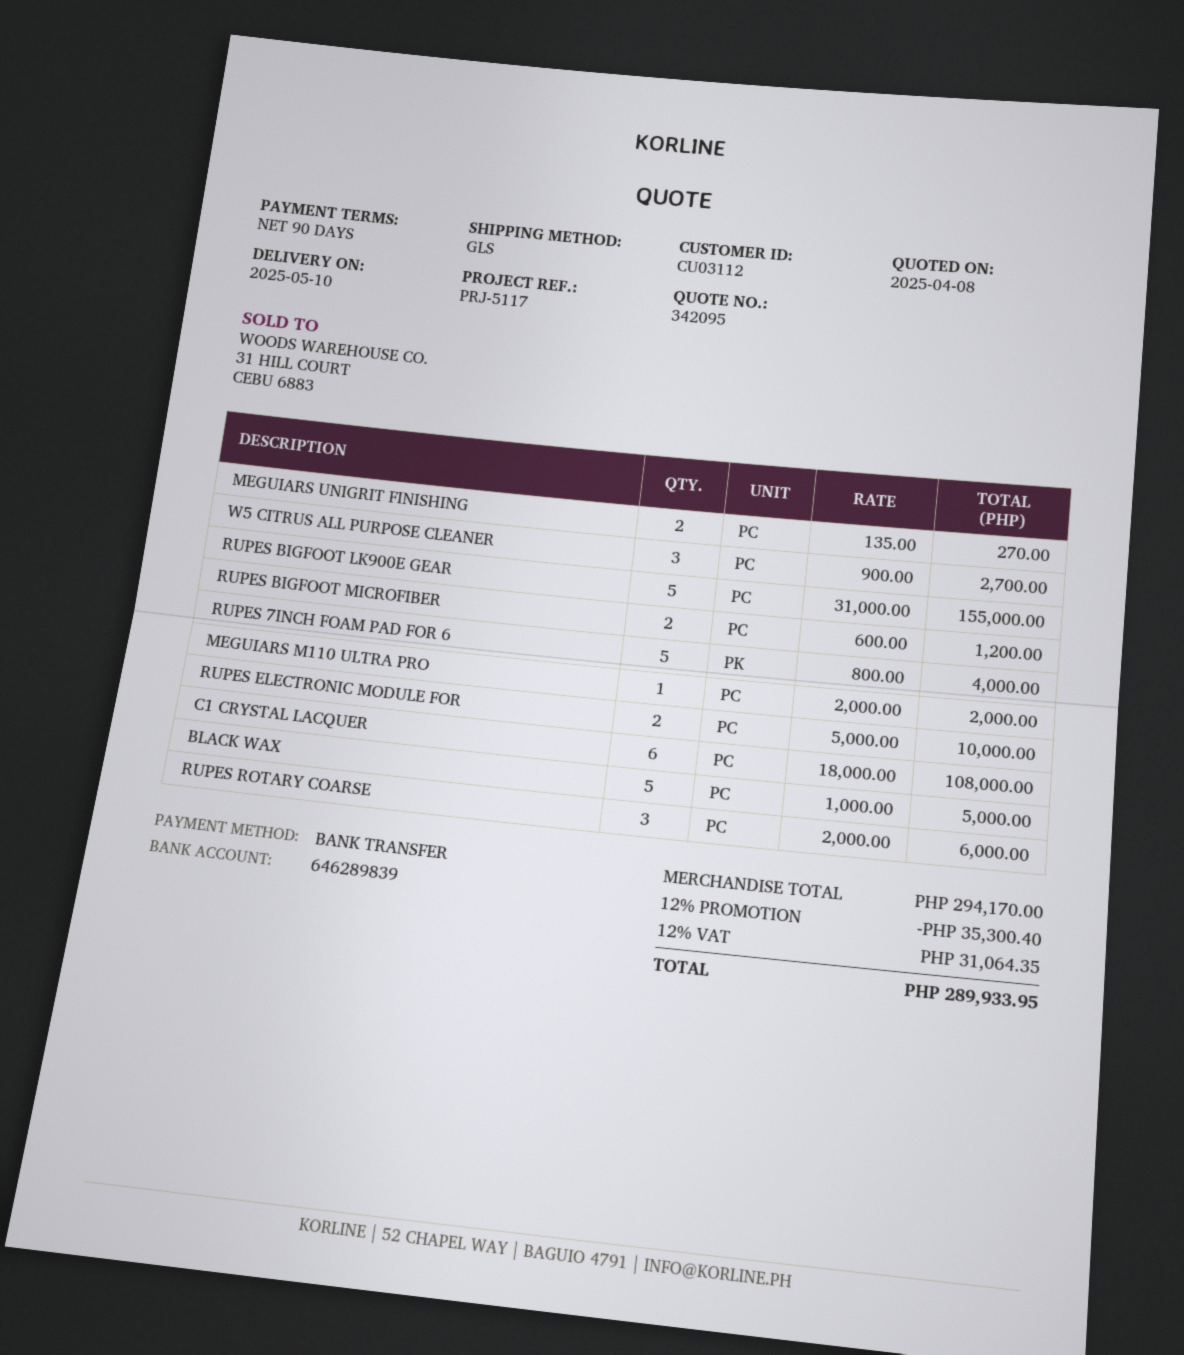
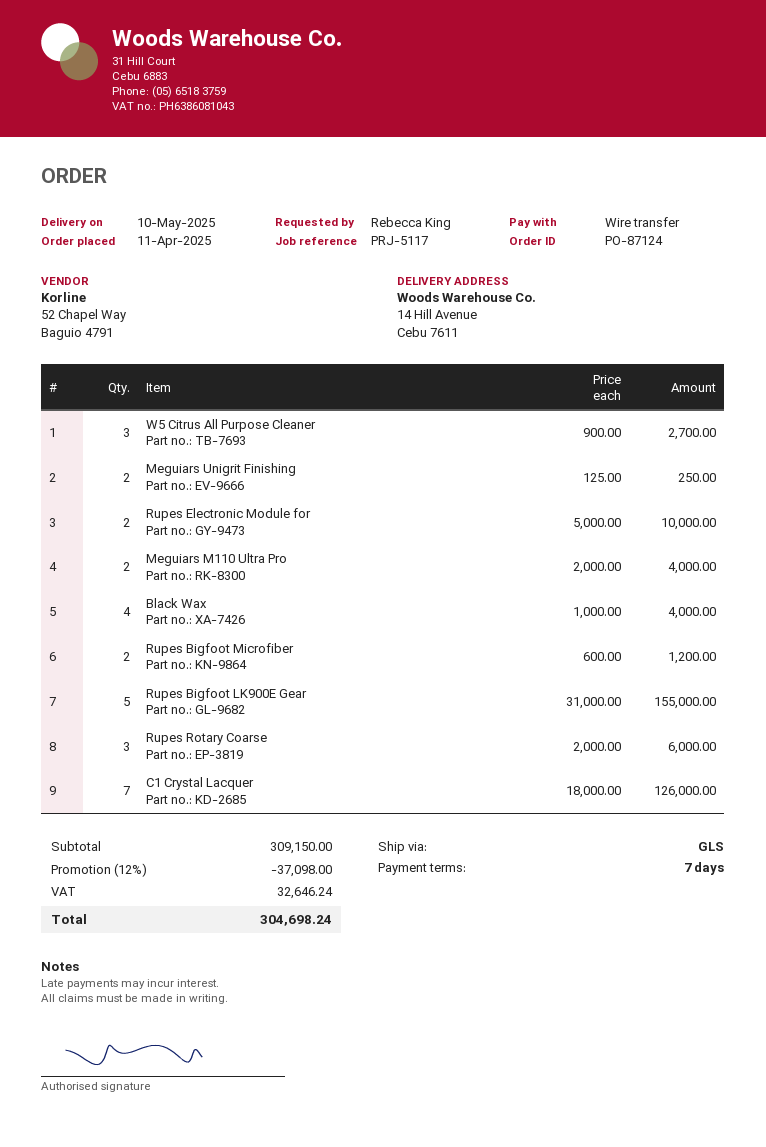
payment terms: 90 days -> 7 days
MEGUIARS UNIGRIT FINISHING: 2 x 135.00 = 270.00 -> 2 x 125.00 = 250.00
RUPES 7INCH FOAM PAD FOR 6: 5 x 800.00 = 4000.00 -> none
MEGUIARS M110 ULTRA PRO: 1 x 2000.00 = 2000.00 -> 2 x 2000.00 = 4000.00
C1 CRYSTAL LACQUER: 6 x 18000.00 = 108000.00 -> 7 x 18000.00 = 126000.00
BLACK WAX: 5 x 1000.00 = 5000.00 -> 4 x 1000.00 = 4000.00
subtotal: 294170.00 -> 309150.00
discount: 12% = 35300.40 -> 12% = 37098.00
tax: 31064.35 -> 32646.24
total: 289933.95 -> 304698.24

